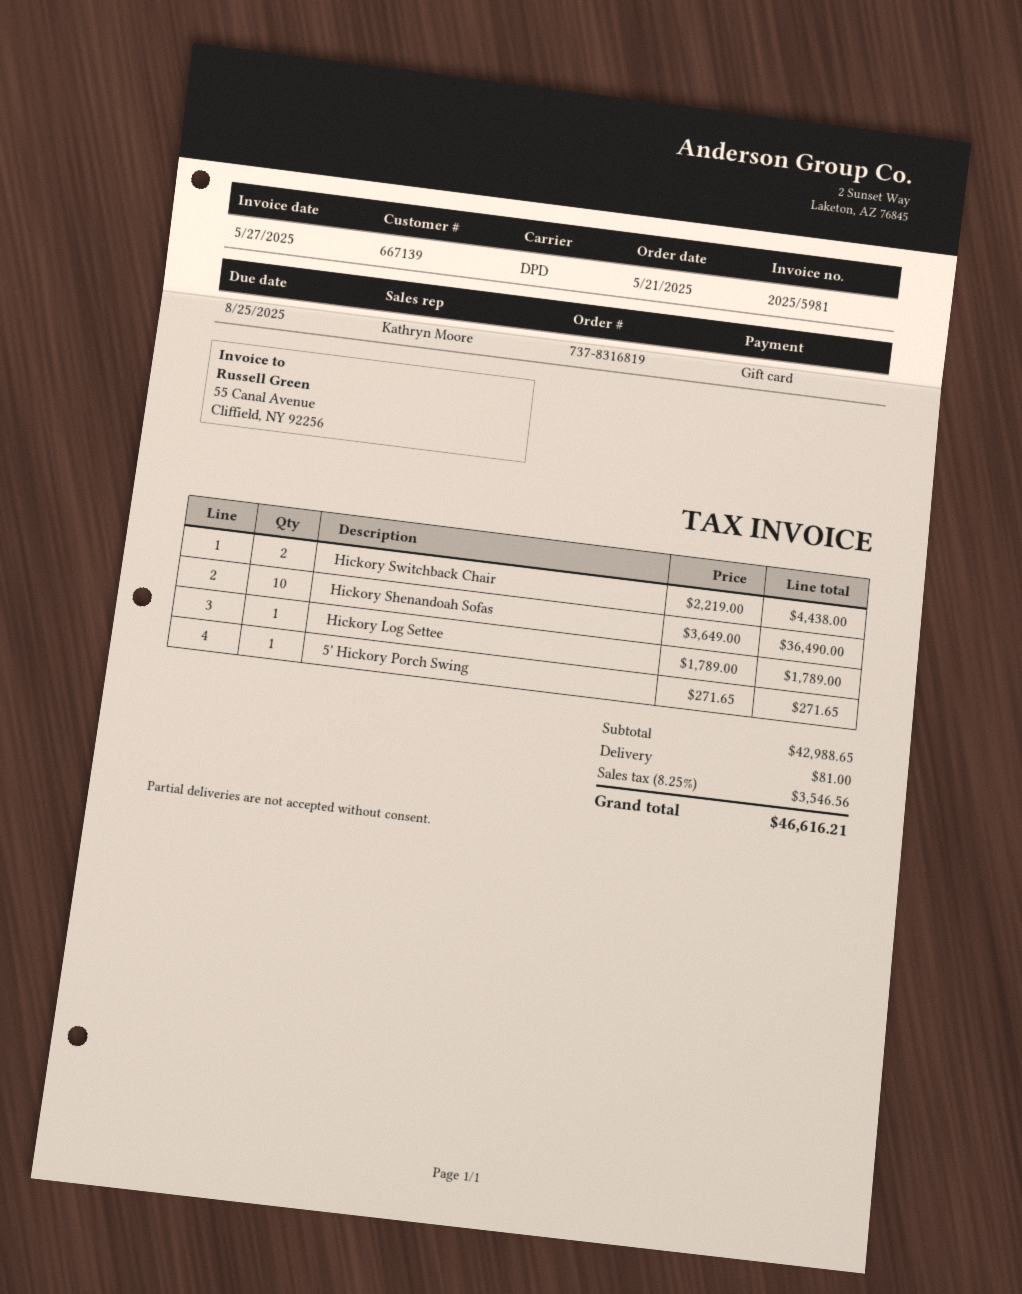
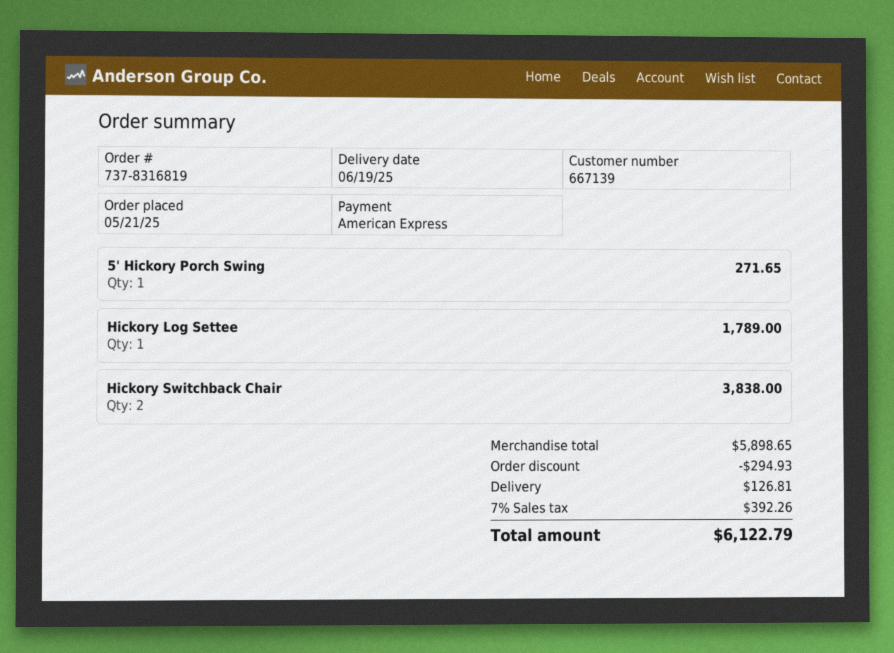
payment method: gift card -> American Express
Hickory Switchback Chair: 2 for 4438.00 -> 2 for 3838.00
Hickory Shenandoah Sofas: 10 for 36490.00 -> none
subtotal: 42988.65 -> 5898.65
discount: none -> 294.93
shipping: 81.00 -> 126.81
tax: 8.25% = 3546.56 -> 7% = 392.26
total: 46616.21 -> 6122.79

